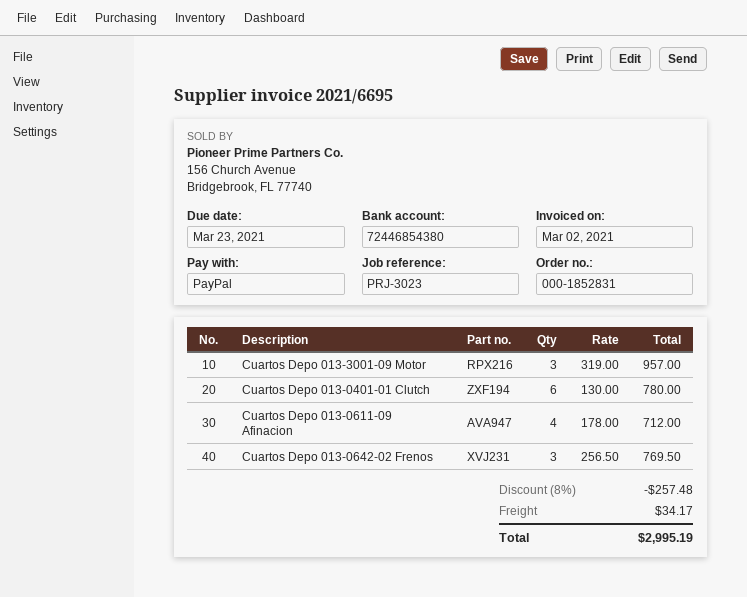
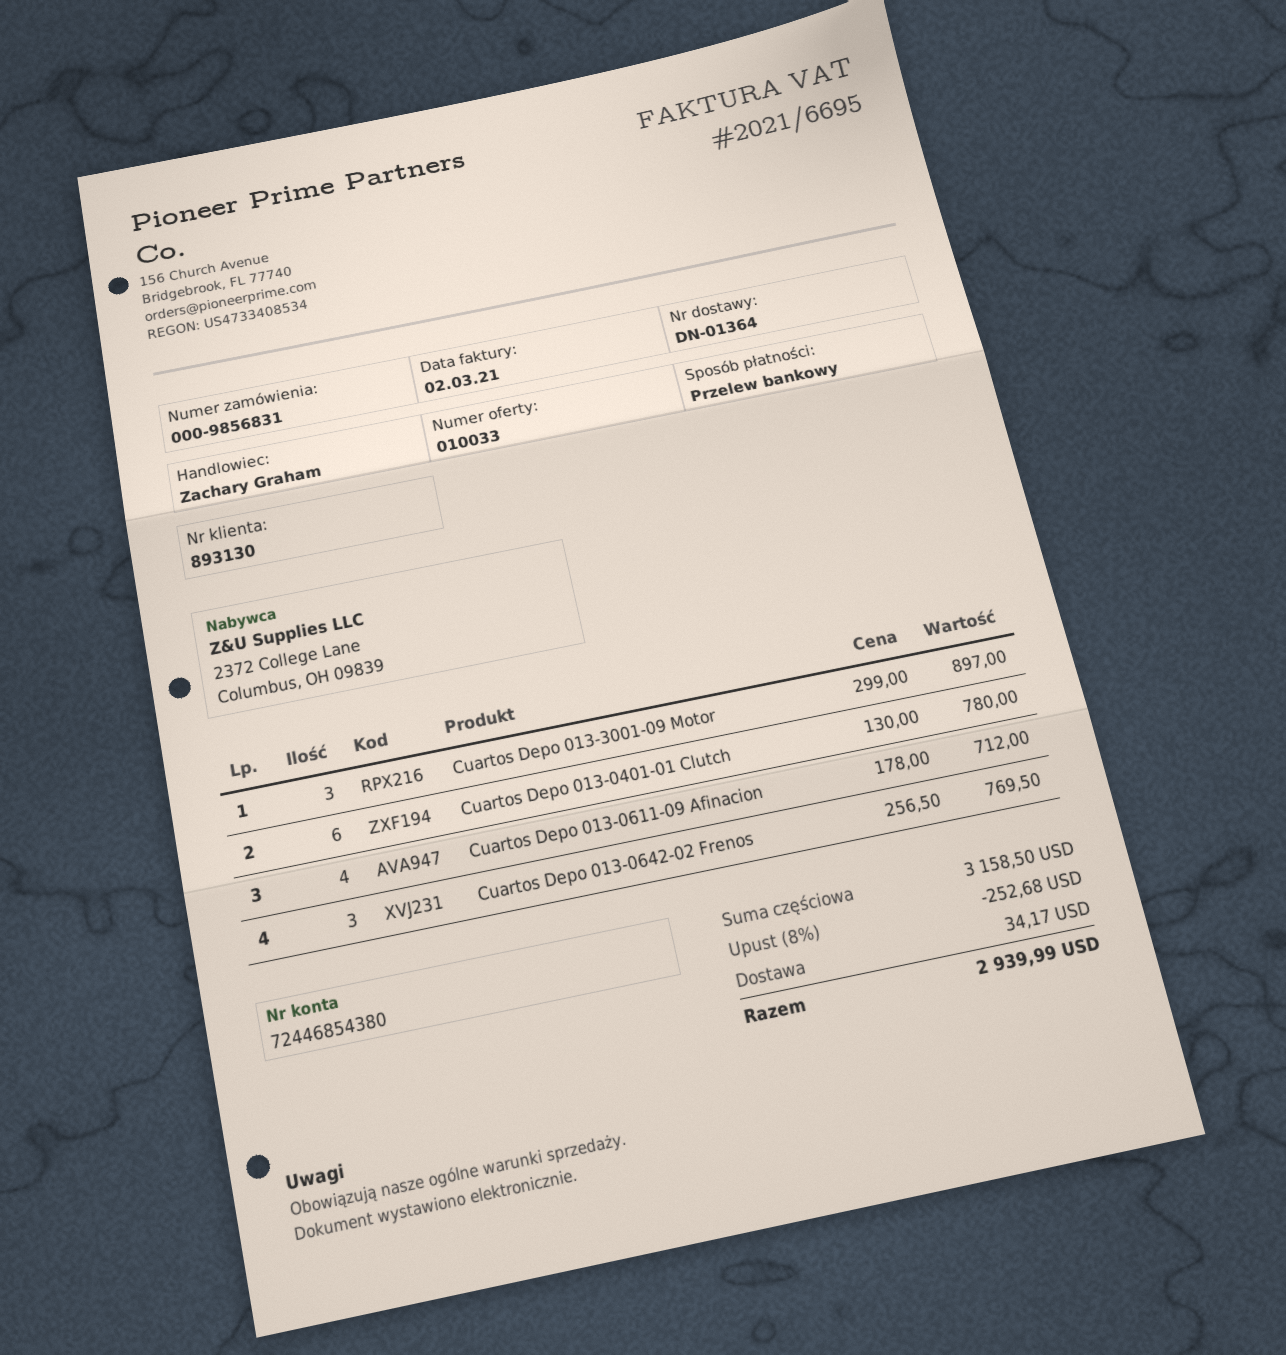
order number: 000-1852831 -> 000-9856831
payment method: PayPal -> bank transfer
Cuartos Depo 013-3001-09 Motor: 3 x 319.00 = 957.00 -> 3 x 299.00 = 897.00
discount: 8% = 257.48 -> 8% = 252.68
total: 2995.19 -> 2939.99

